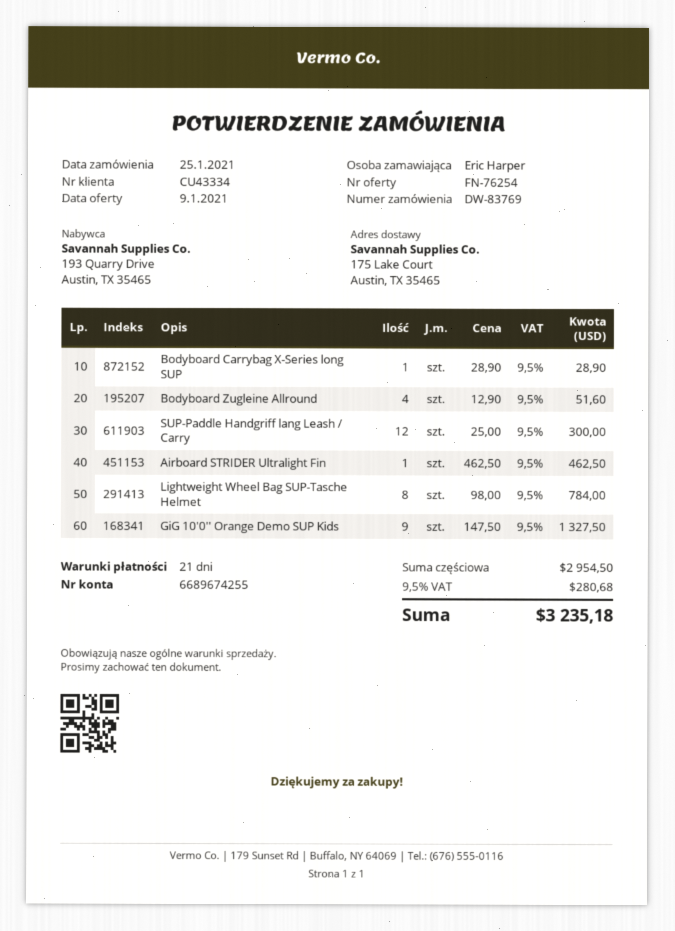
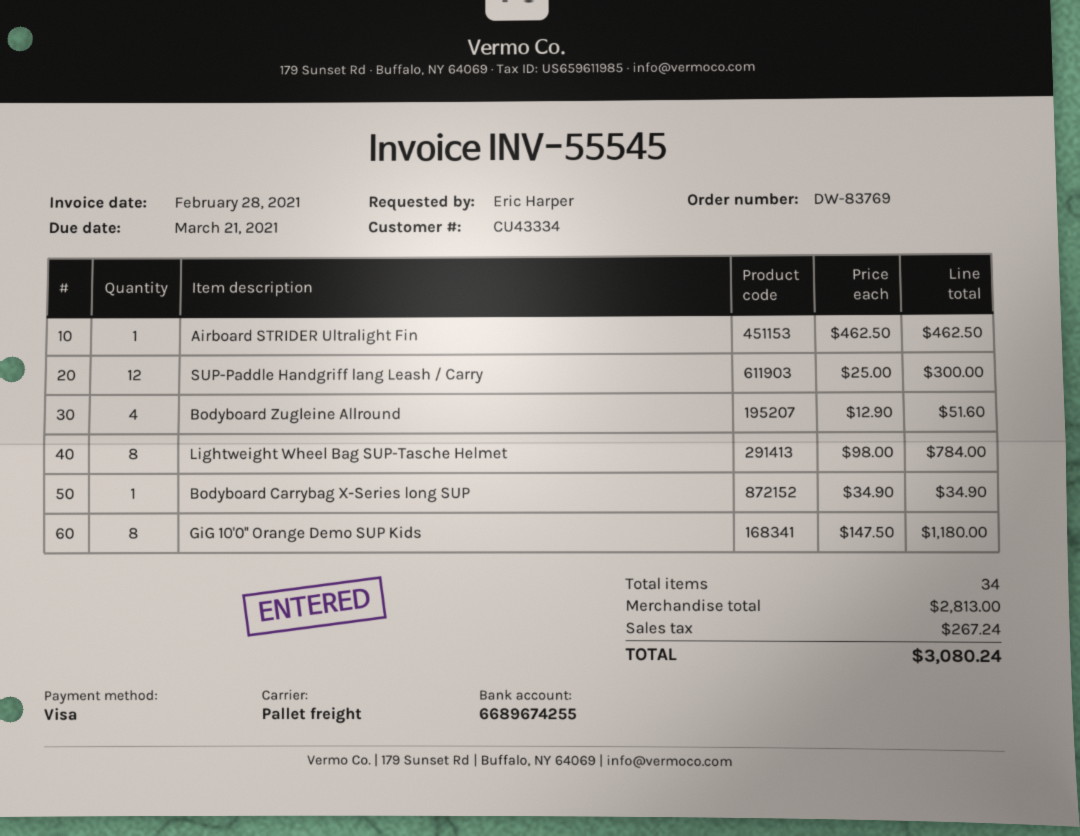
Bodyboard Carrybag X-Series long SUP: 1 x 28.90 = 28.90 -> 1 x 34.90 = 34.90
GiG 10'0'' Orange Demo SUP Kids: 9 x 147.50 = 1327.50 -> 8 x 147.50 = 1180.00
subtotal: 2954.50 -> 2813.00
tax: 280.68 -> 267.24
total: 3235.18 -> 3080.24

